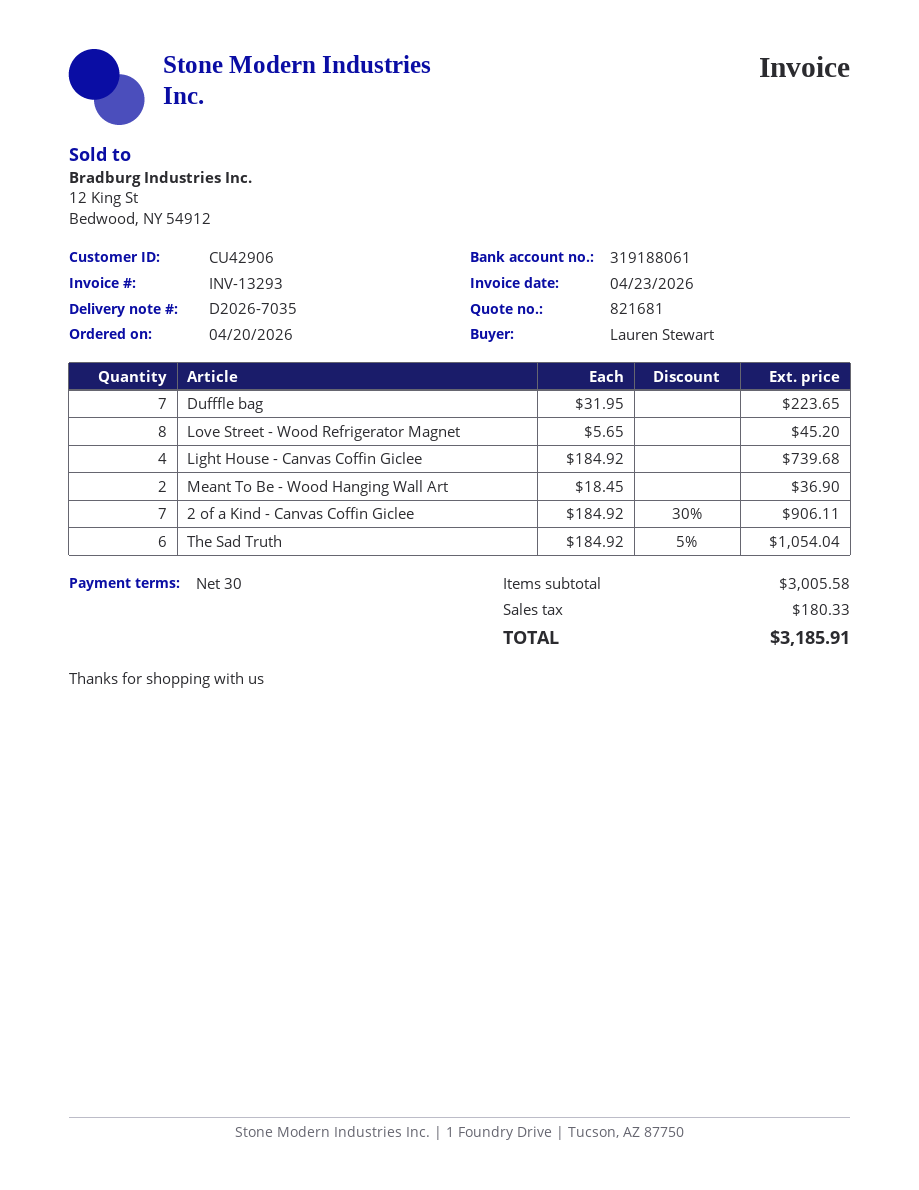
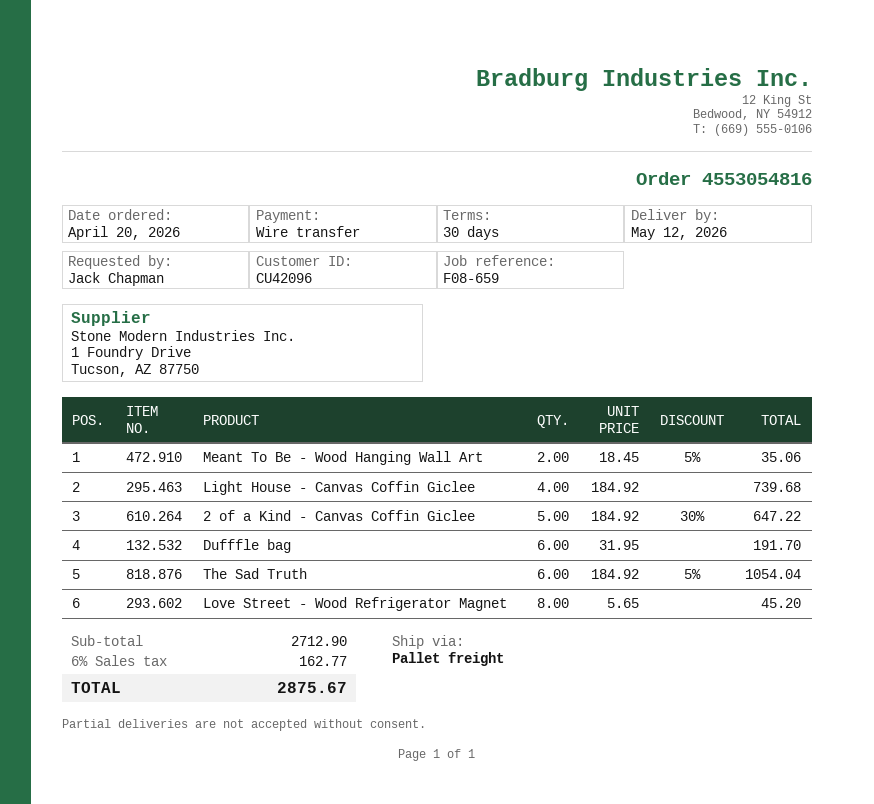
customer number: CU42906 -> CU42096
ordered by: Lauren Stewart -> Jack Chapman
Dufffle bag: 7 x 31.95 = 223.65 -> 6 x 31.95 = 191.70
Meant To Be - Wood Hanging Wall Art: 2 x 18.45 = 36.90 -> 2 x 18.45 - 5% = 35.06
2 of a Kind - Canvas Coffin Giclee: 7 x 184.92 - 30% = 906.11 -> 5 x 184.92 - 30% = 647.22
subtotal: 3005.58 -> 2712.90
tax: 180.33 -> 162.77
total: 3185.91 -> 2875.67

